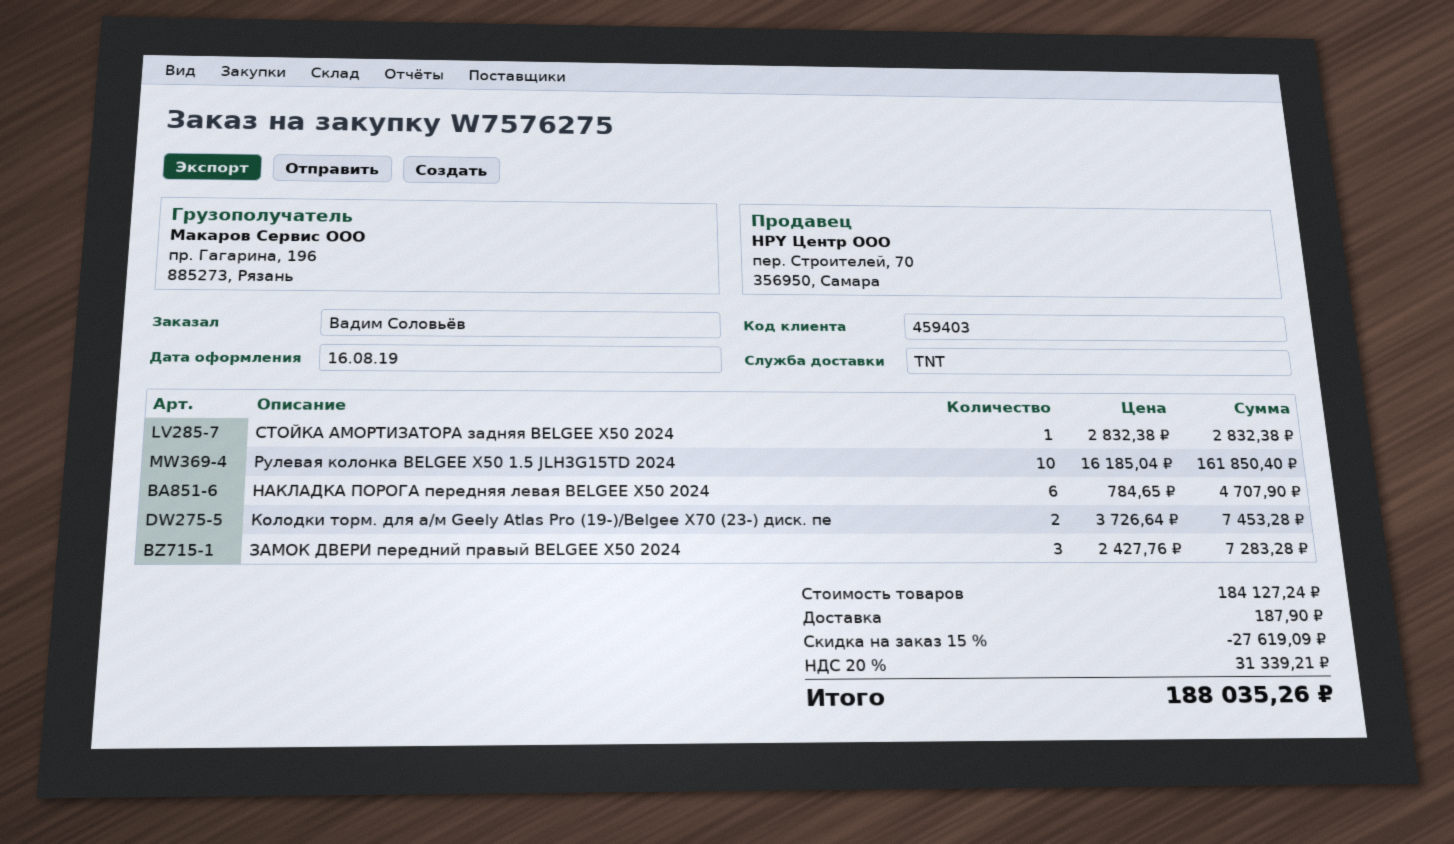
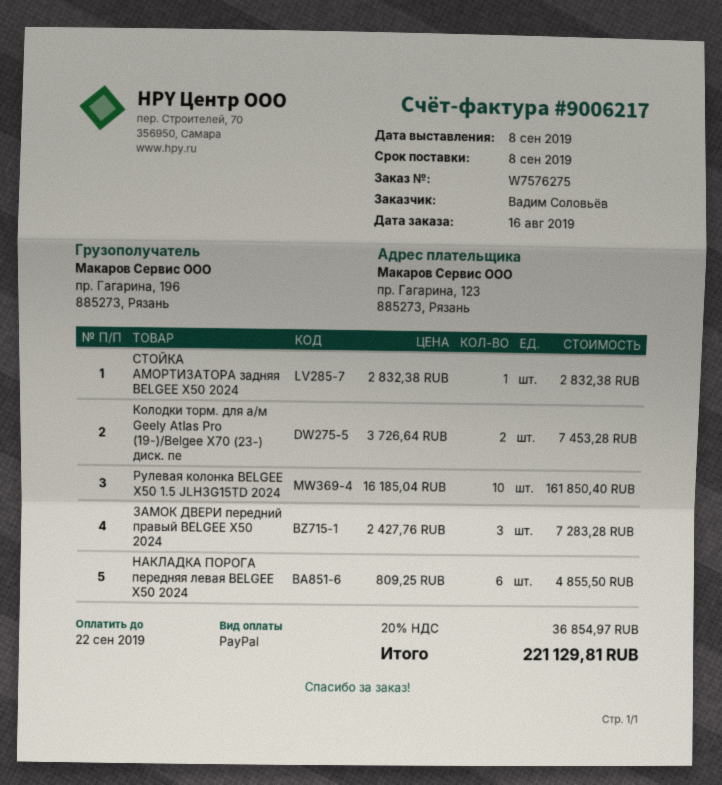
НАКЛАДКА ПОРОГА передняя левая BELGEE X50 2024: 6 x 784.65 = 4707.90 -> 6 x 809.25 = 4855.50
discount: 15% = 27619.09 -> none
shipping: 187.90 -> none
tax: 20% = 31339.21 -> 20% = 36854.97
total: 188035.26 -> 221129.81

